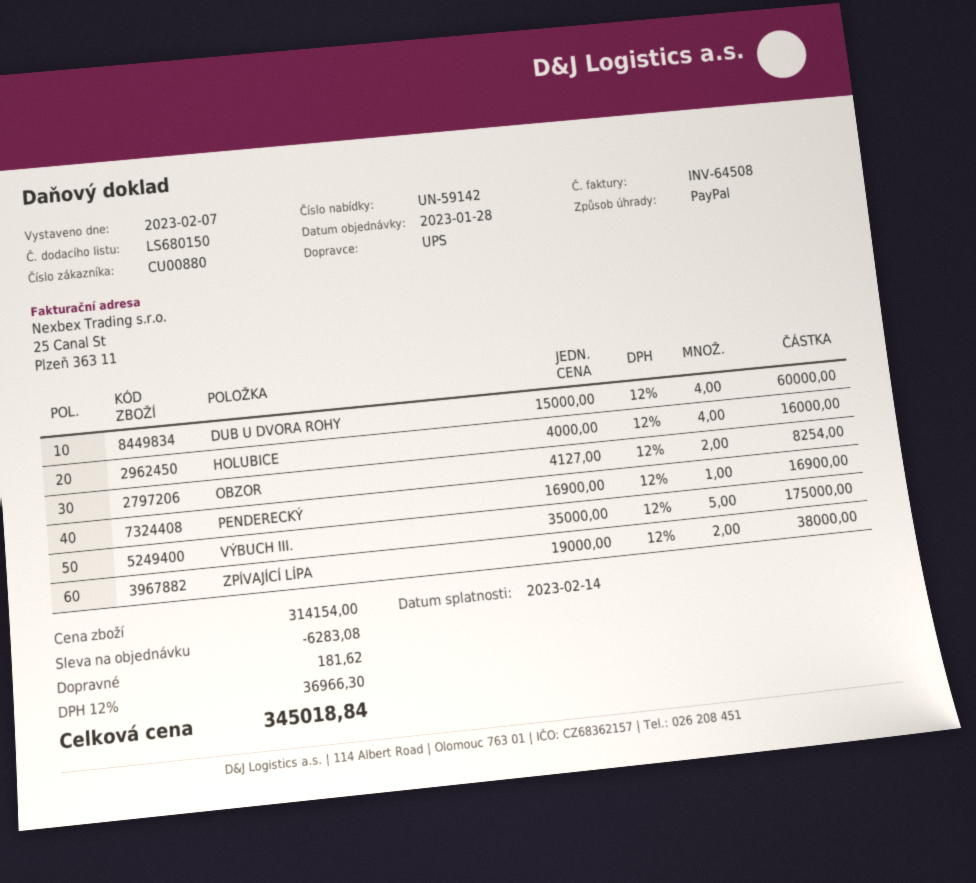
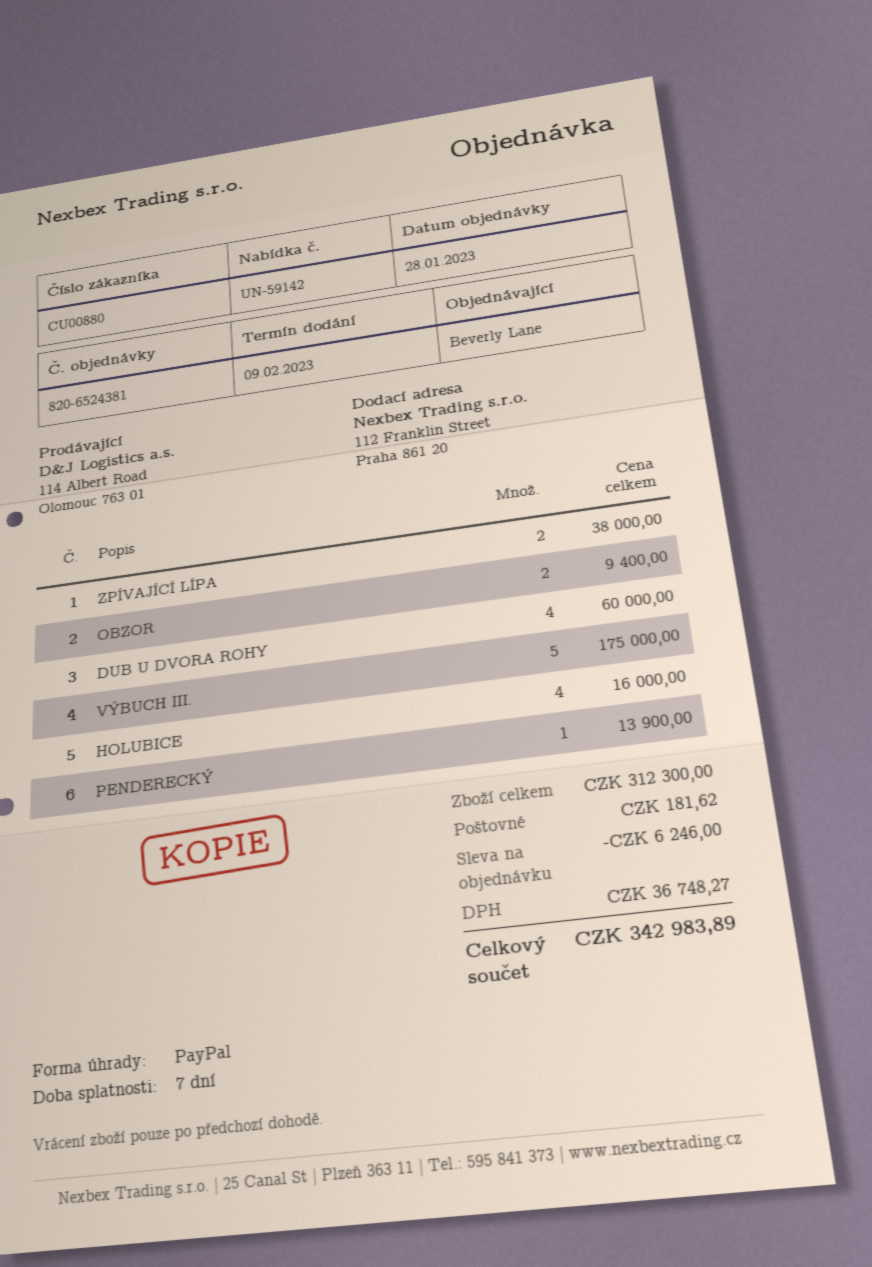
OBZOR: 2 for 8254.00 -> 2 for 9400.00
PENDERECKÝ: 1 for 16900.00 -> 1 for 13900.00
subtotal: 314154.00 -> 312300.00
discount: 6283.08 -> 6246.00
tax: 36966.30 -> 36748.27
total: 345018.84 -> 342983.89

